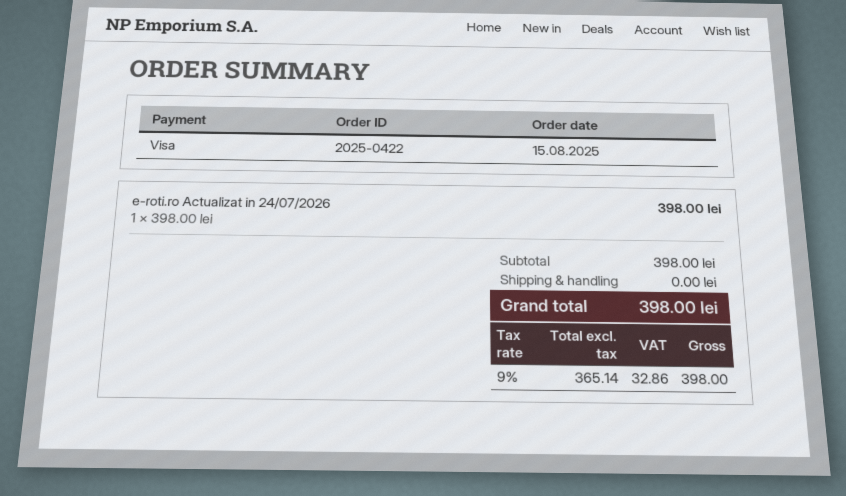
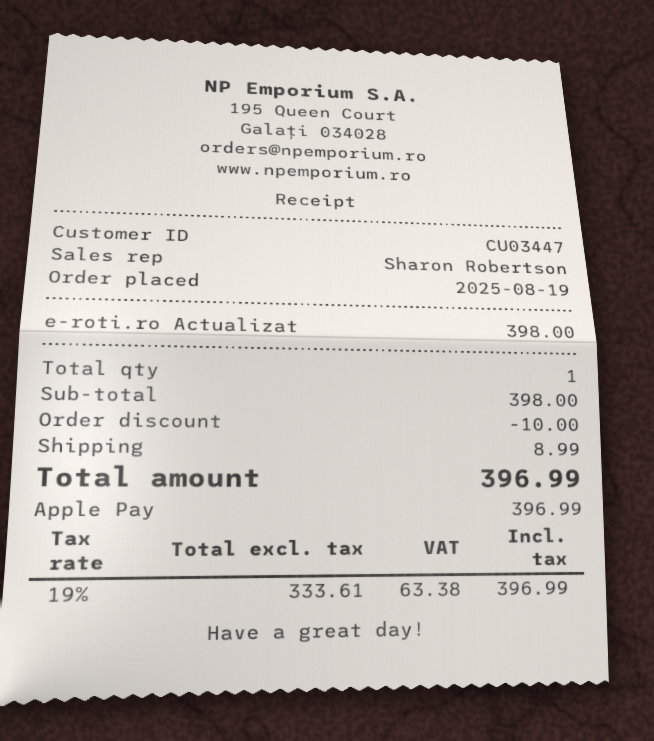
order date: 2025-08-15 -> 2025-08-19
payment method: Visa -> Apple Pay
discount: none -> 10.00
shipping: 0.00 -> 8.99
net: 365.14 -> 333.61
tax: 9% = 32.86 -> 19% = 63.38
total: 398.00 -> 396.99

